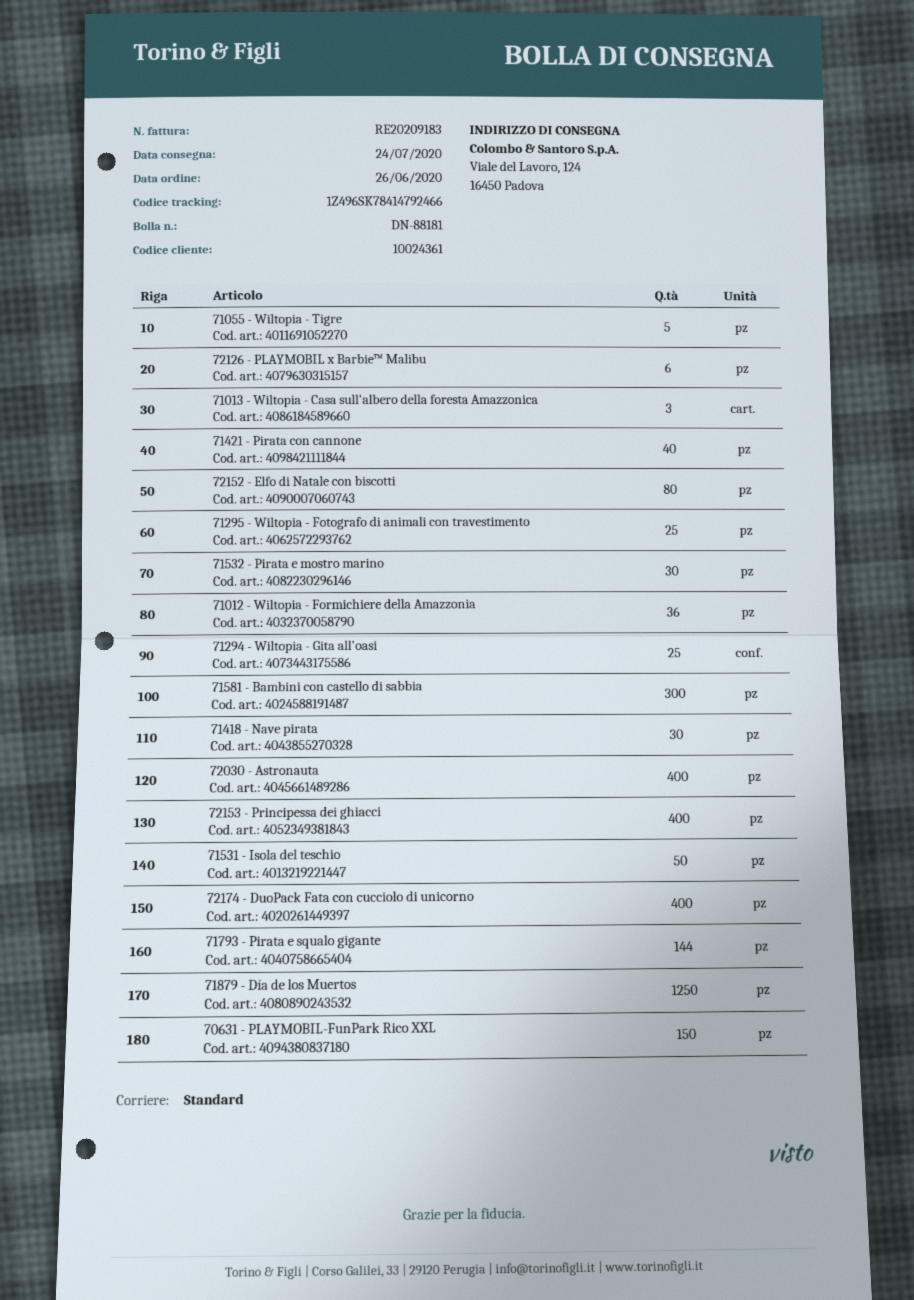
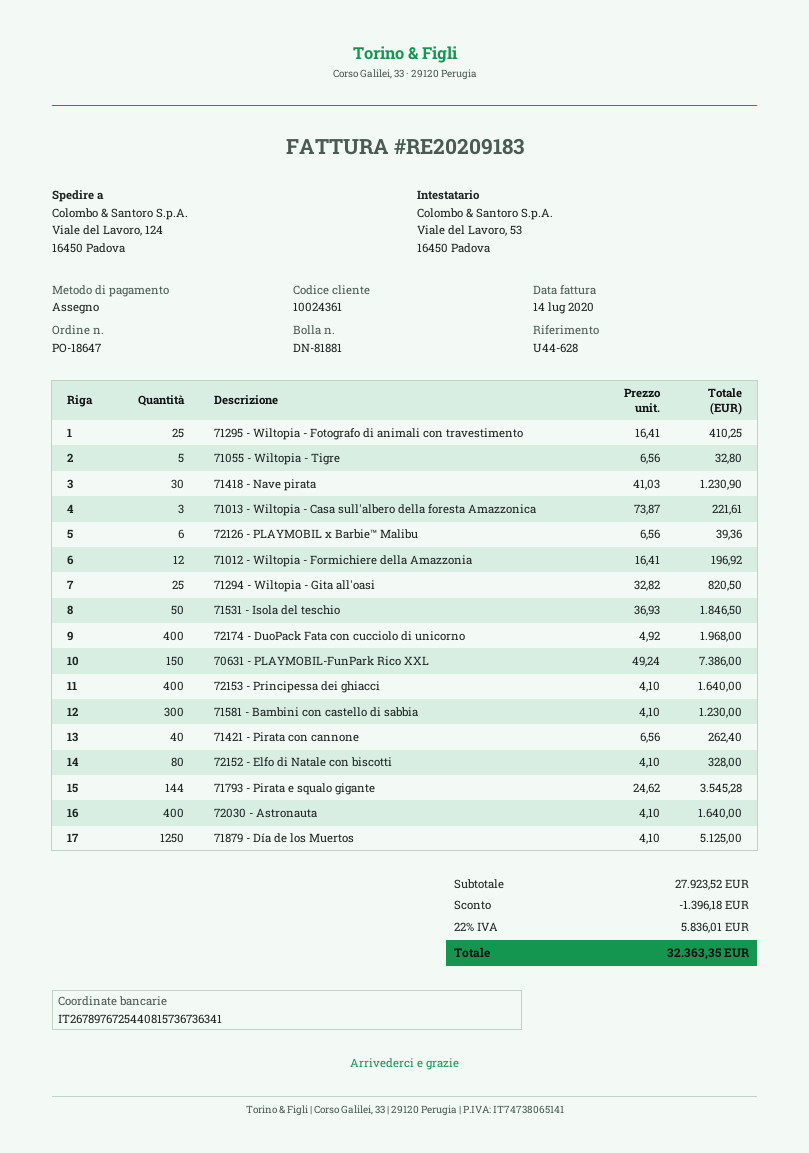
delivery note number: DN-88181 -> DN-81881
71532 - Pirata e mostro marino: 30 -> none
71012 - Wiltopia - Formichiere della Amazzonia: 36 -> 12

